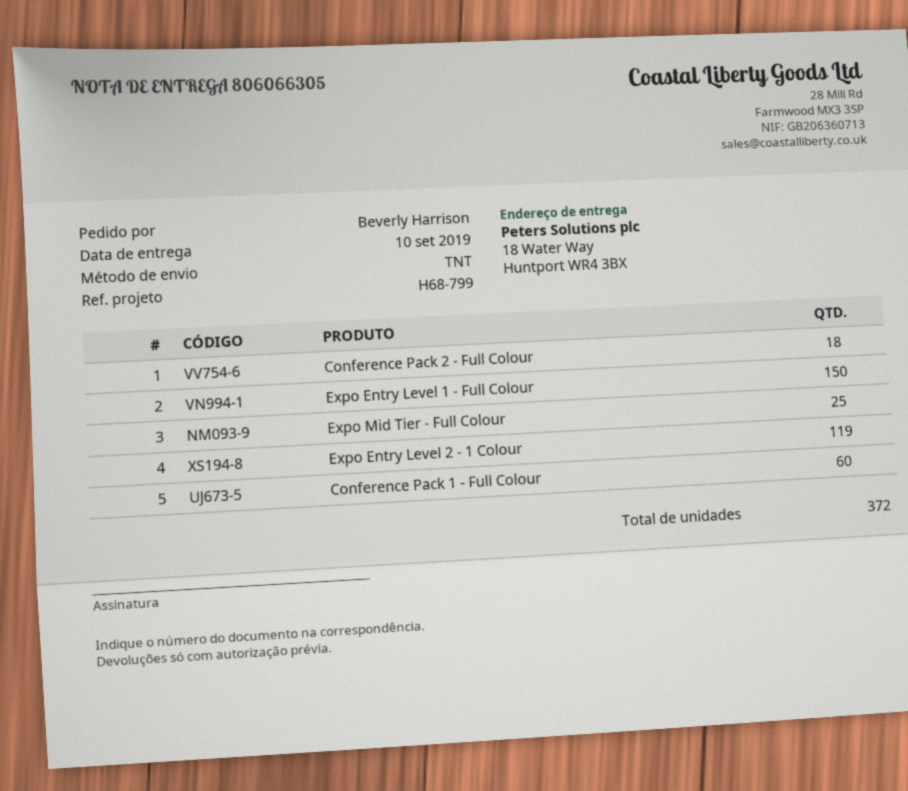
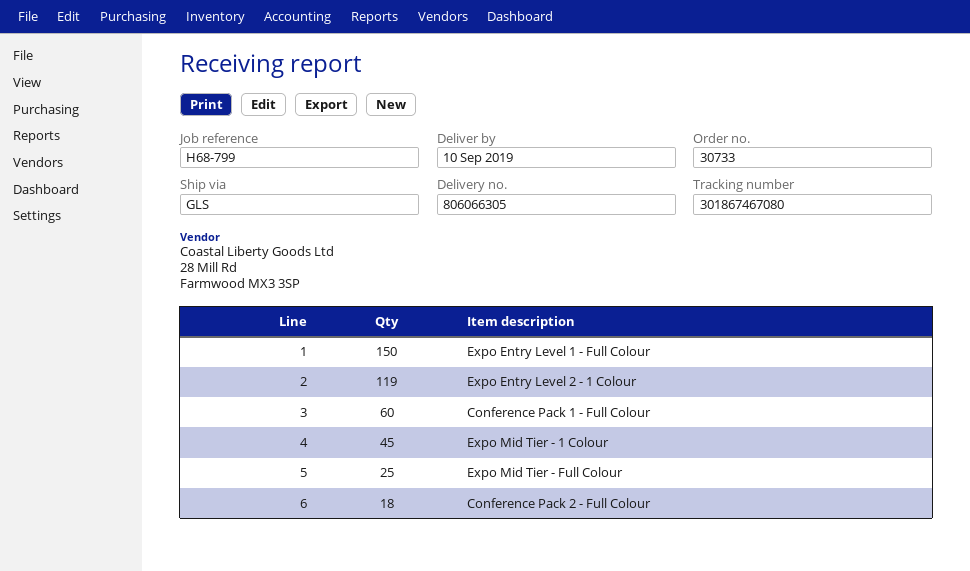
shipping method: TNT -> GLS
Expo Mid Tier - 1 Colour: none -> 45

